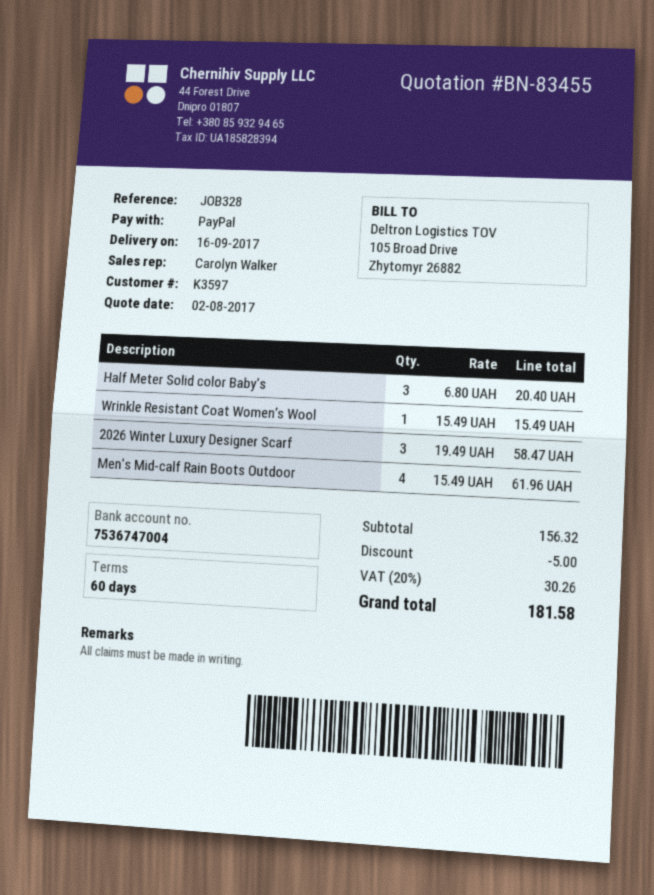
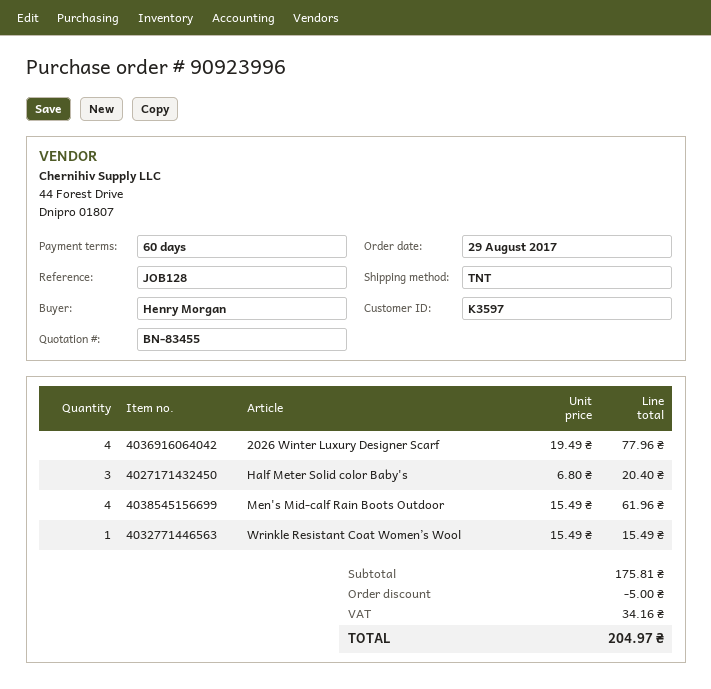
reference: JOB328 -> JOB128
2026 Winter Luxury Designer Scarf: 3 x 19.49 = 58.47 -> 4 x 19.49 = 77.96
subtotal: 156.32 -> 175.81
tax: 30.26 -> 34.16
total: 181.58 -> 204.97

